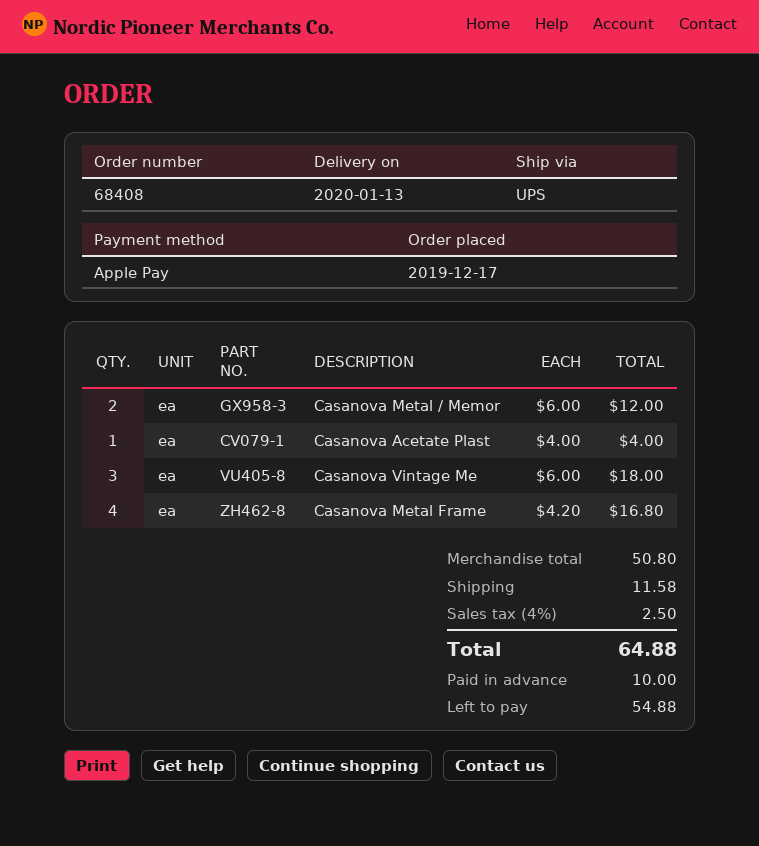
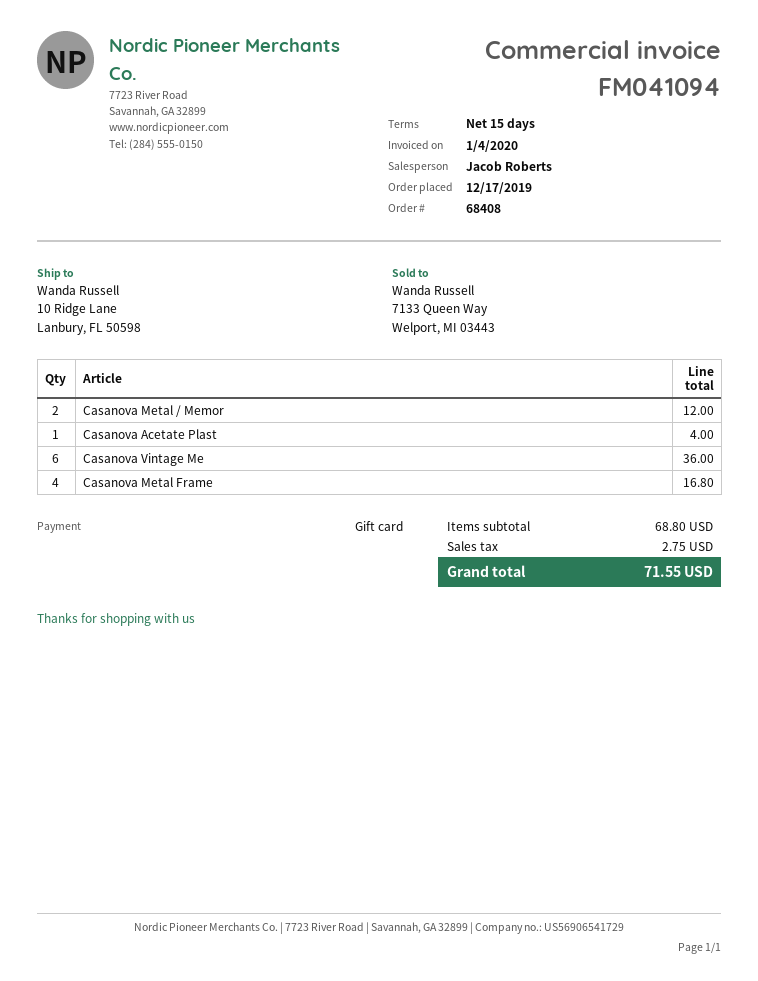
payment method: Apple Pay -> gift card
Casanova Vintage Me: 3 for 18.00 -> 6 for 36.00
subtotal: 50.80 -> 68.80
shipping: 11.58 -> none
tax: 2.50 -> 2.75
total: 64.88 -> 71.55

